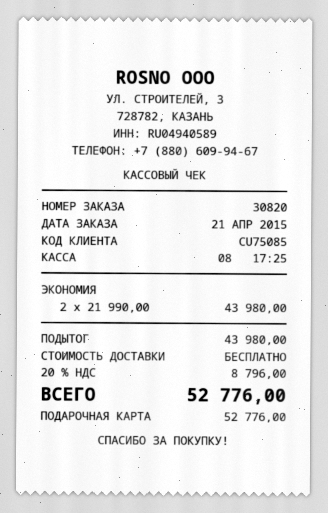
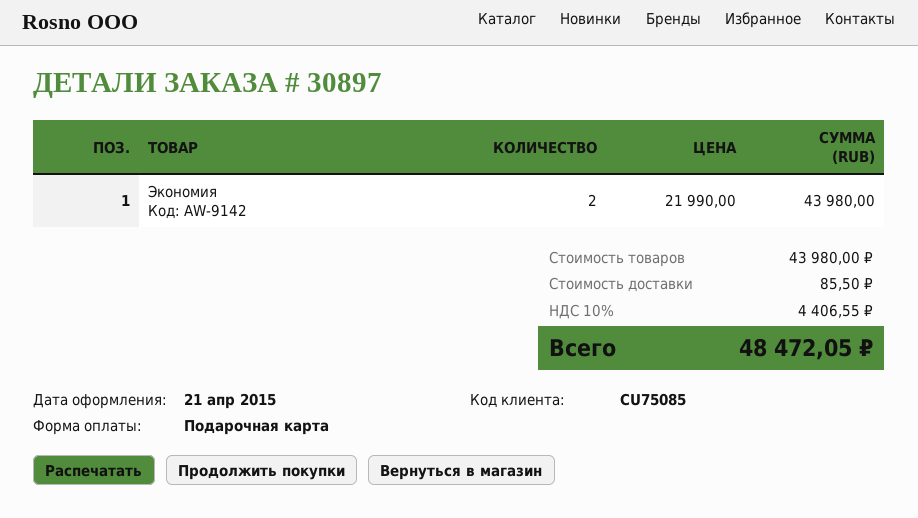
order number: 30820 -> 30897
shipping: 0.00 -> 85.50
tax: 20% = 8796.00 -> 10% = 4406.55
total: 52776.00 -> 48472.05

